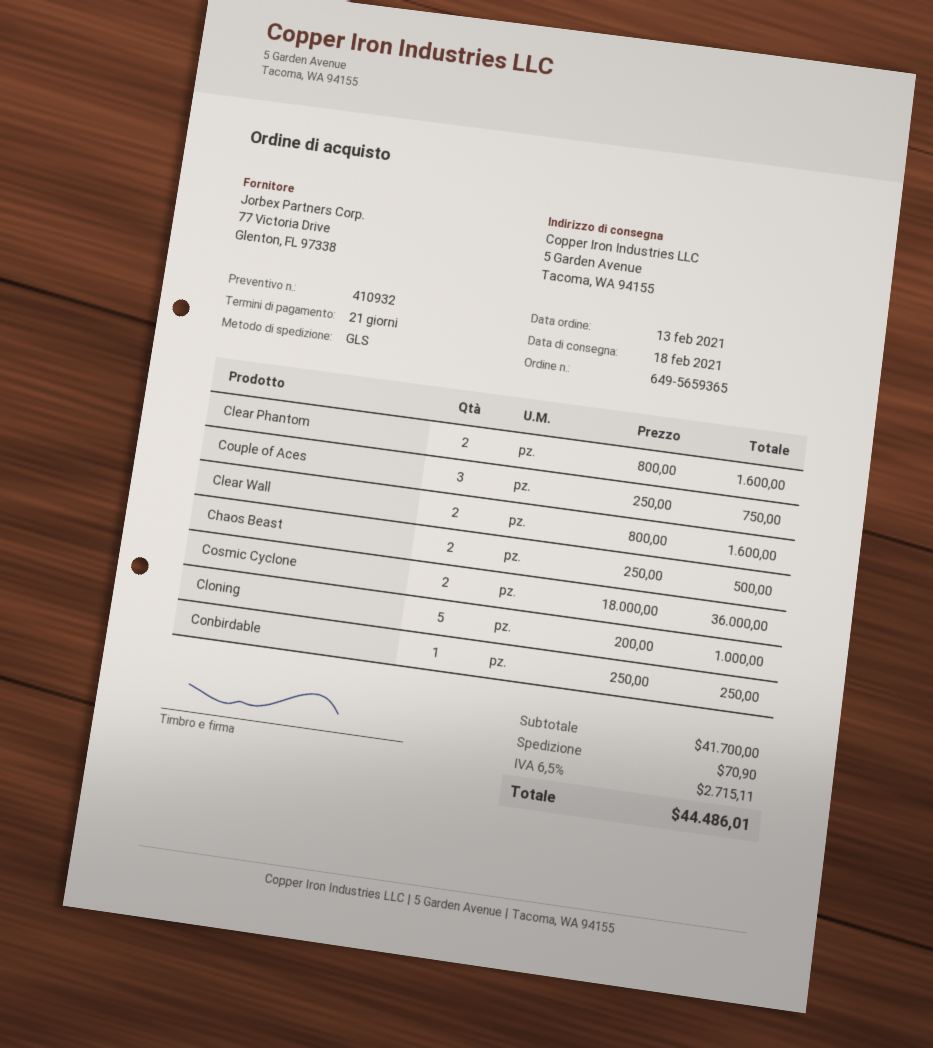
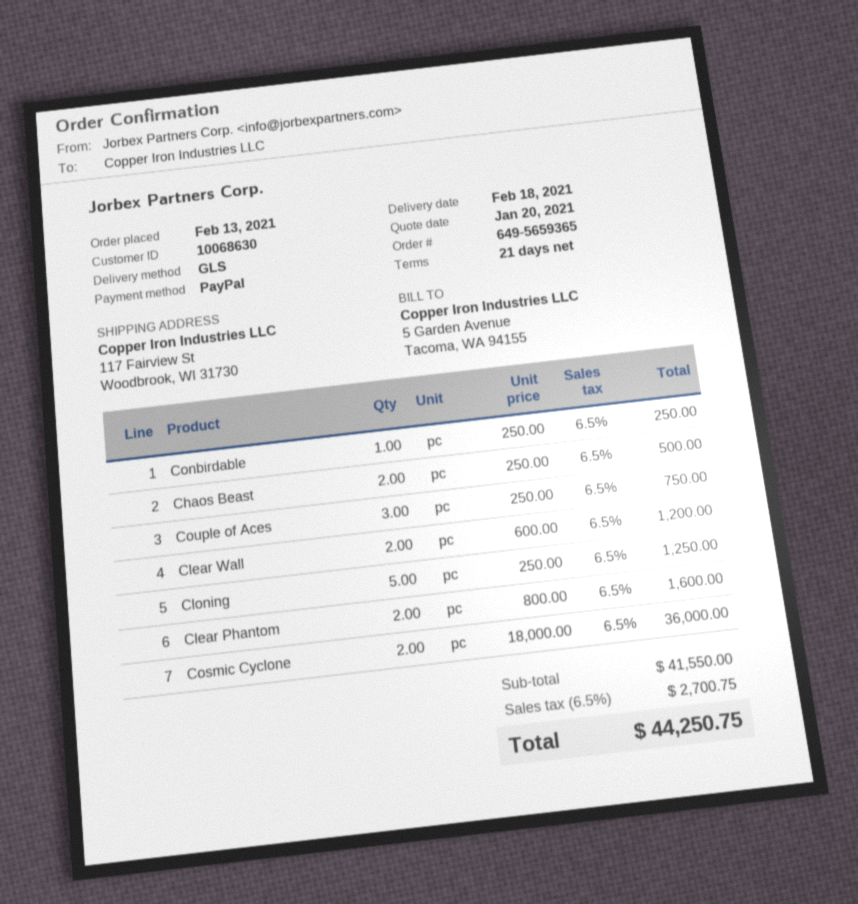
ship to: 5 Garden Avenue, Tacoma, WA 94155 -> 117 Fairview St, Woodbrook, WI 31730
Clear Wall: 2 x 800.00 = 1600.00 -> 2 x 600.00 = 1200.00
Cloning: 5 x 200.00 = 1000.00 -> 5 x 250.00 = 1250.00
subtotal: 41700.00 -> 41550.00
shipping: 70.90 -> none
tax: 6.5% = 2715.11 -> 6.5% = 2700.75
total: 44486.01 -> 44250.75

